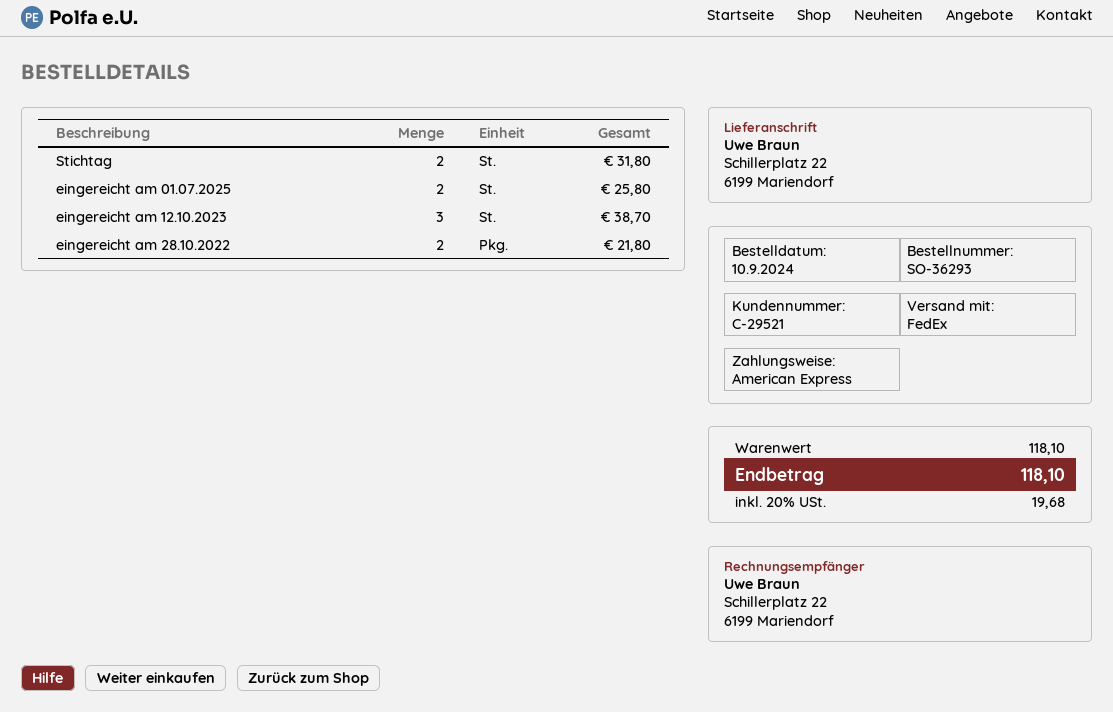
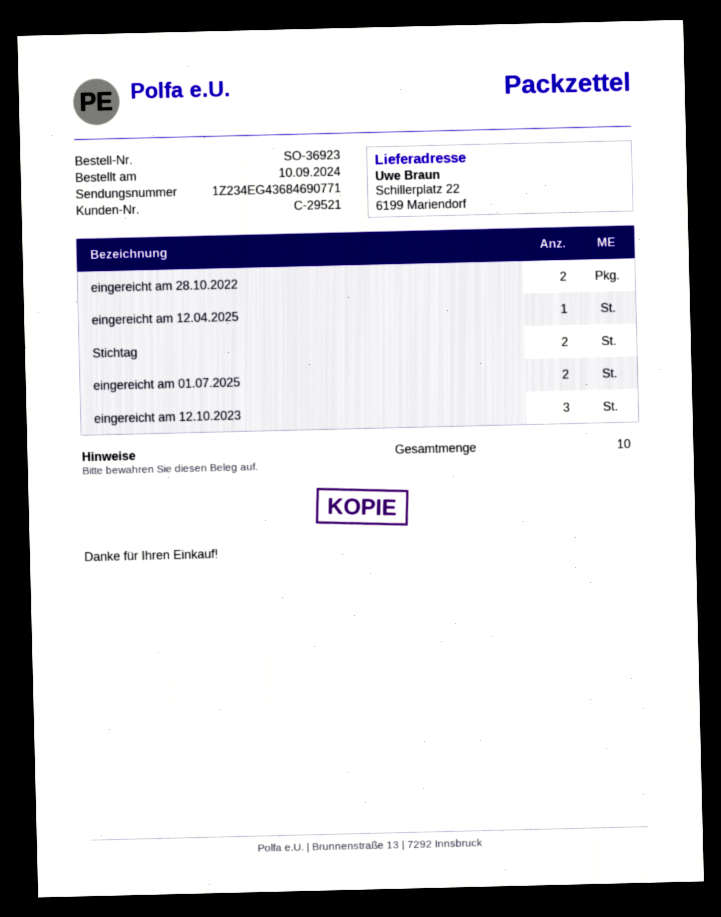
order number: SO-36293 -> SO-36923
eingereicht am 12.04.2025: none -> 1

